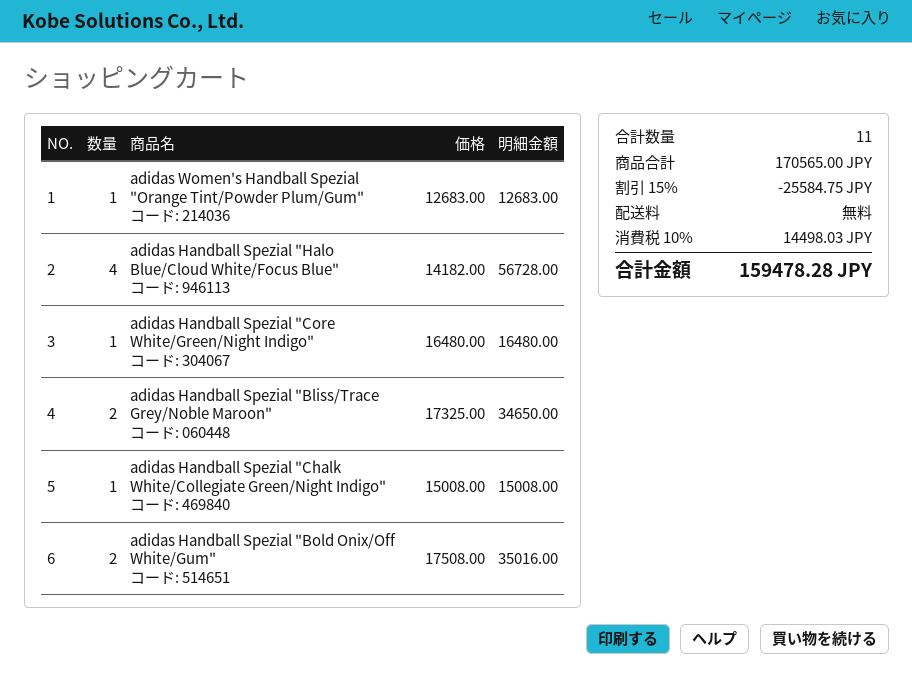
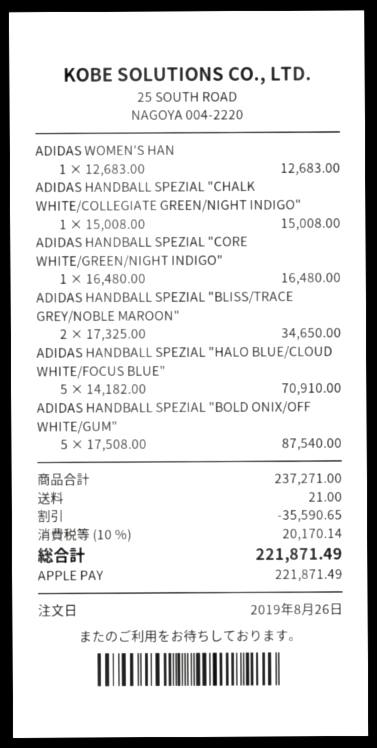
adidas Handball Spezial "Halo Blue/Cloud White/Focus Blue": 4 x 14182.00 = 56728.00 -> 5 x 14182.00 = 70910.00
adidas Handball Spezial "Bold Onix/Off White/Gum": 2 x 17508.00 = 35016.00 -> 5 x 17508.00 = 87540.00
subtotal: 170565.00 -> 237271.00
discount: 25584.75 -> 35590.65
shipping: 0.00 -> 21.00
tax: 10% = 14498.03 -> 10% = 20170.14
total: 159478.28 -> 221871.49

